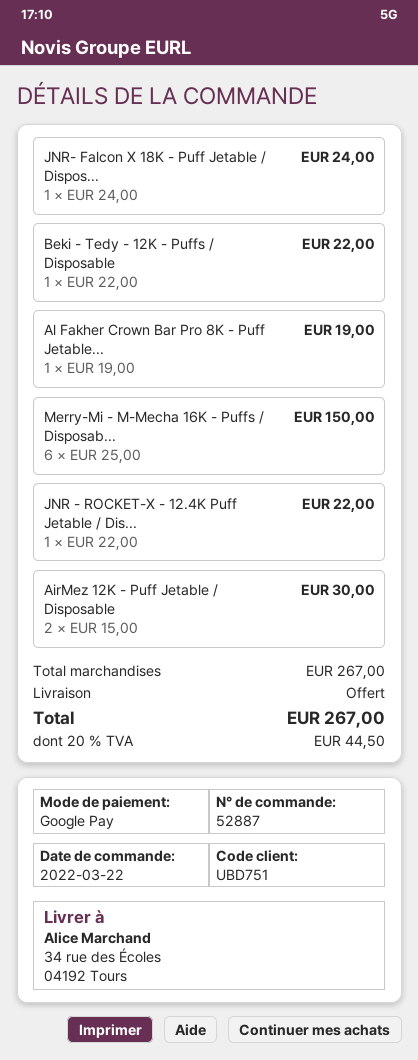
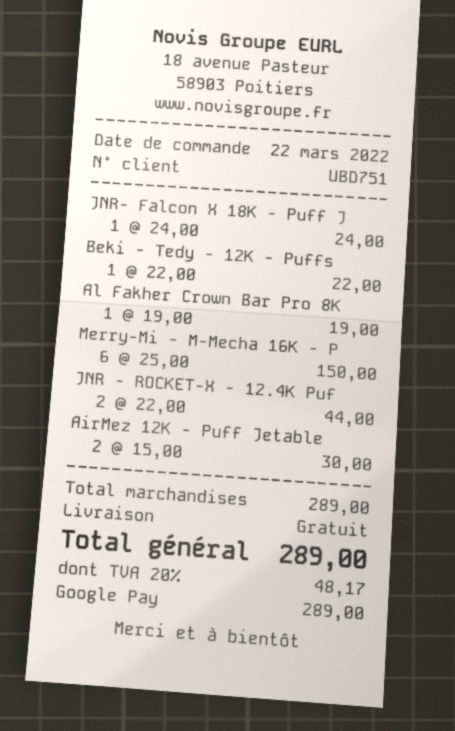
JNR - ROCKET-X - 12.4K Puff Jetable / Dis...: 1 x 22.00 = 22.00 -> 2 x 22.00 = 44.00
subtotal: 267.00 -> 289.00
tax: 20% = 44.50 -> 20% = 48.17
total: 267.00 -> 289.00

